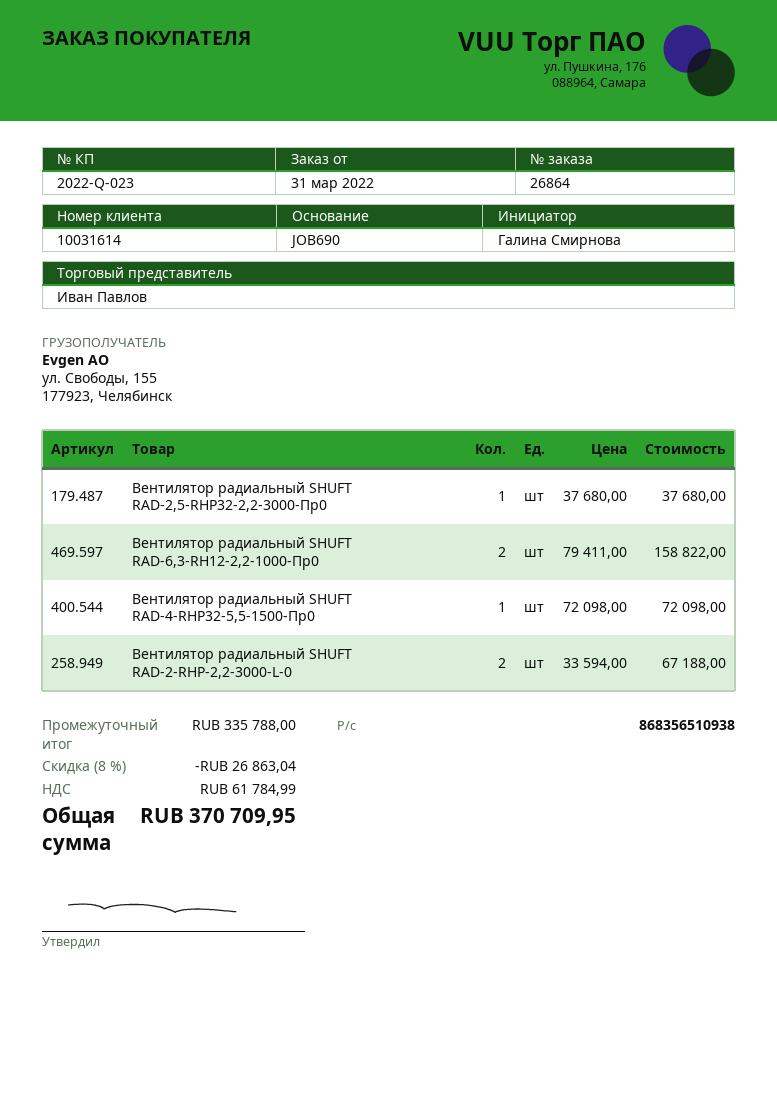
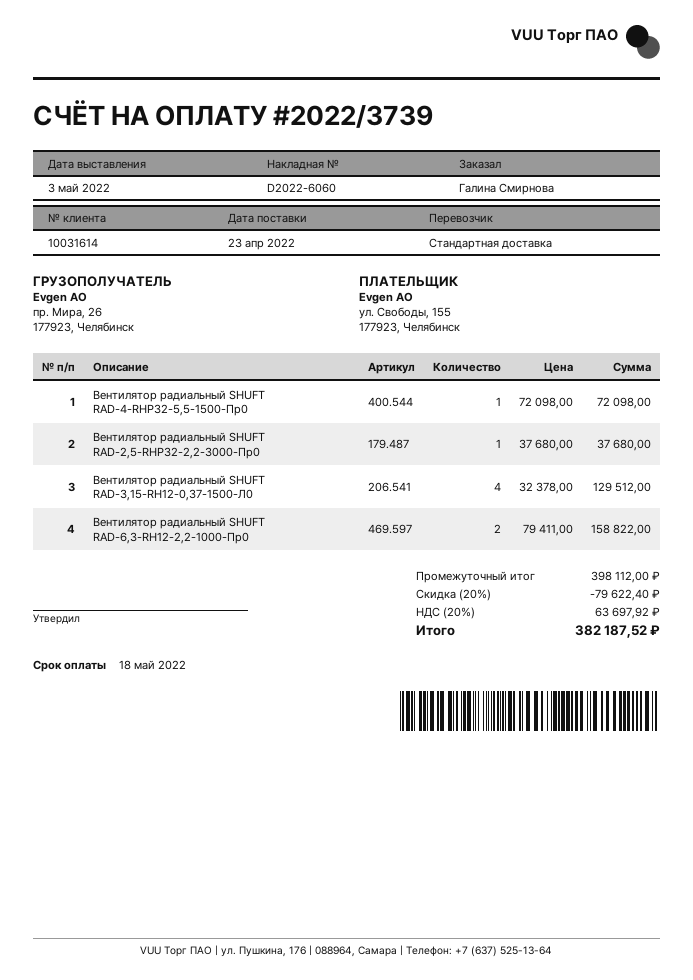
ship to: ул. Свободы, 155, 177923, Челябинск -> пр. Мира, 26, 177923, Челябинск
Вентилятор радиальный SHUFT RAD-2-RHP-2,2-3000-L-0: 2 x 33594.00 = 67188.00 -> none
Вентилятор радиальный SHUFT RAD-3,15-RH12-0,37-1500-Л0: none -> 4 x 32378.00 = 129512.00
subtotal: 335788.00 -> 398112.00
discount: 8% = 26863.04 -> 20% = 79622.40
tax: 61784.99 -> 63697.92
total: 370709.95 -> 382187.52

